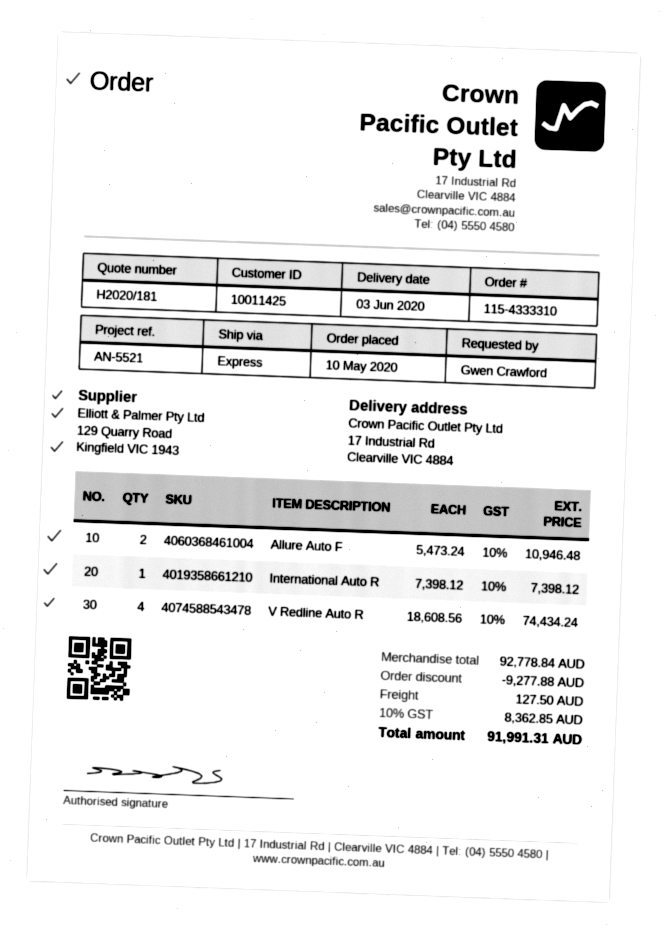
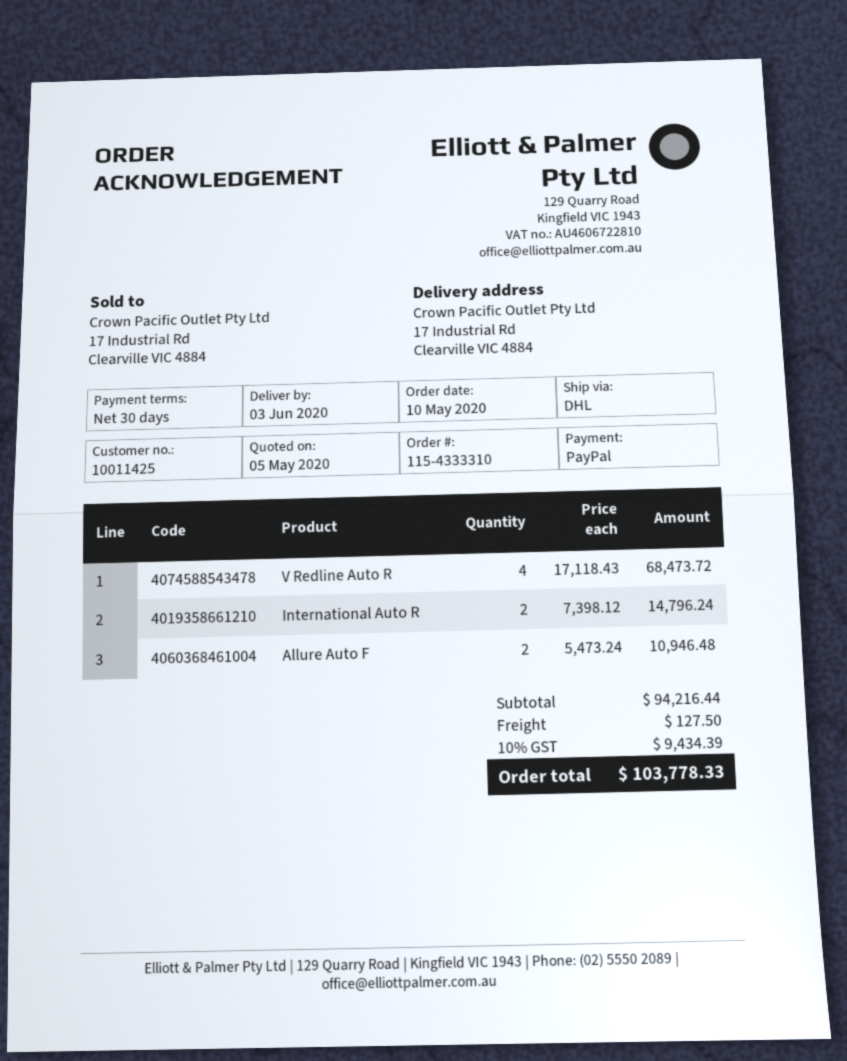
shipping method: express -> DHL
International Auto R: 1 x 7398.12 = 7398.12 -> 2 x 7398.12 = 14796.24
V Redline Auto R: 4 x 18608.56 = 74434.24 -> 4 x 17118.43 = 68473.72
subtotal: 92778.84 -> 94216.44
discount: 9277.88 -> none
tax: 10% = 8362.85 -> 10% = 9434.39
total: 91991.31 -> 103778.33

